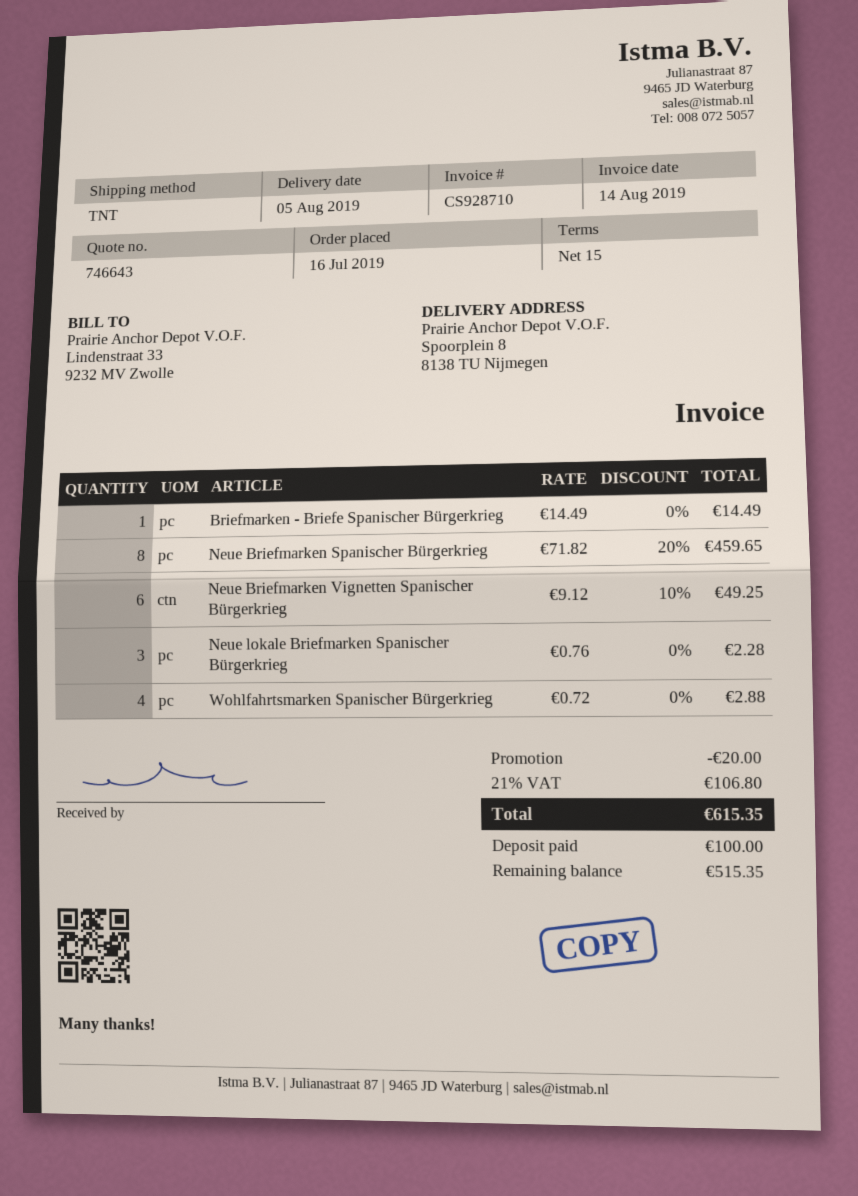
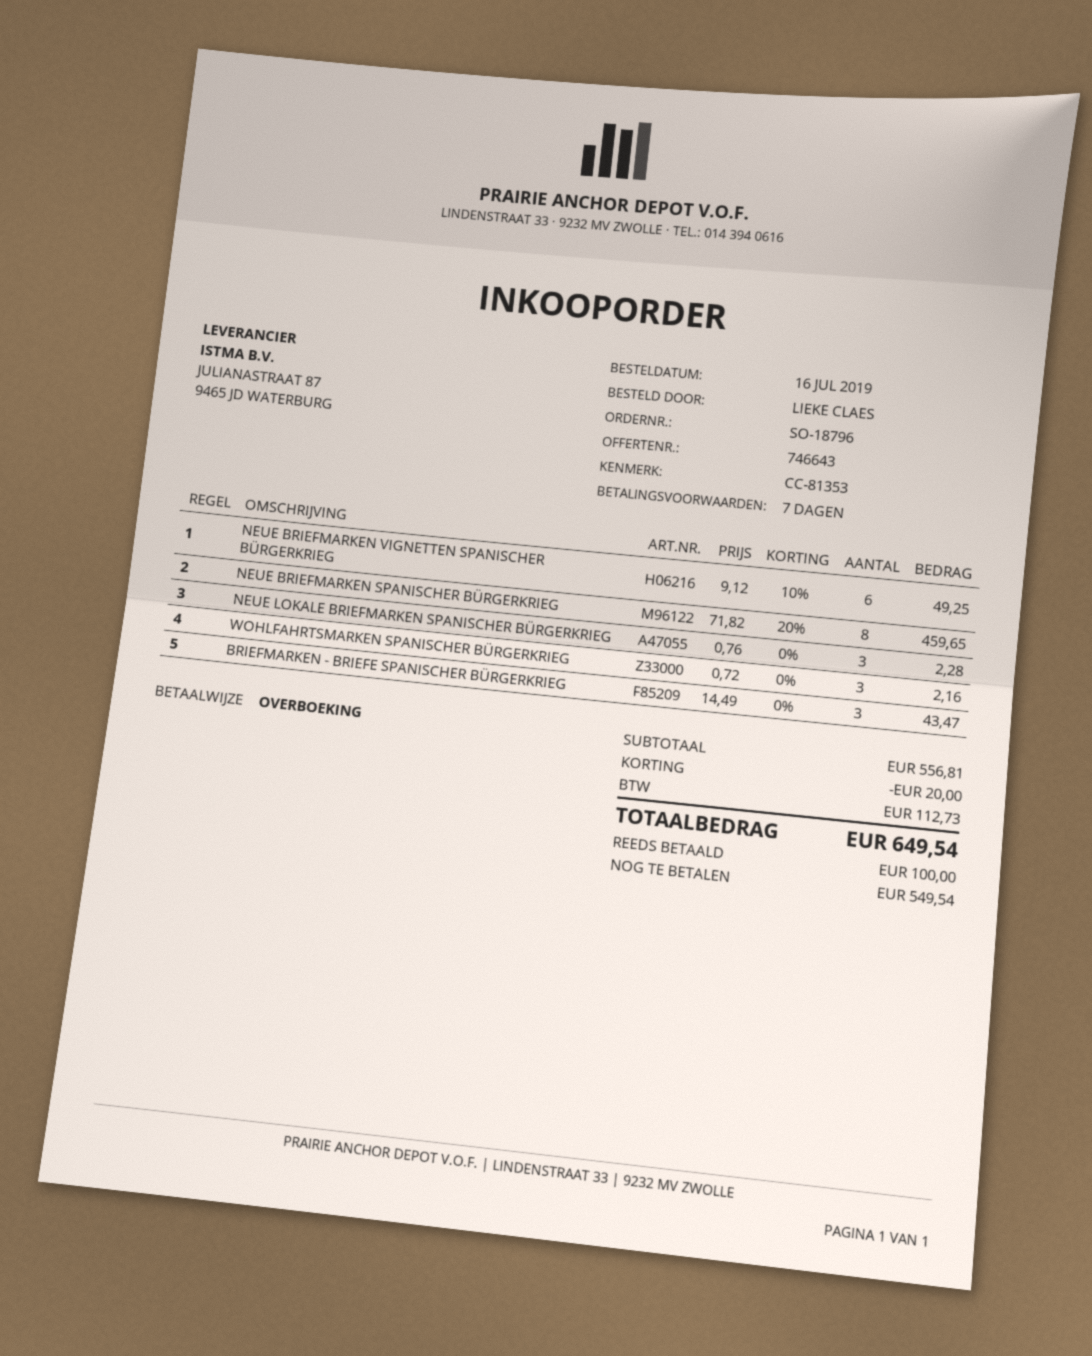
payment terms: 15 days -> 7 days
Briefmarken - Briefe Spanischer Bürgerkrieg: 1 x 14.49 = 14.49 -> 3 x 14.49 = 43.47
Wohlfahrtsmarken Spanischer Bürgerkrieg: 4 x 0.72 = 2.88 -> 3 x 0.72 = 2.16
tax: 106.80 -> 112.73
total: 615.35 -> 649.54
balance: 515.35 -> 549.54

